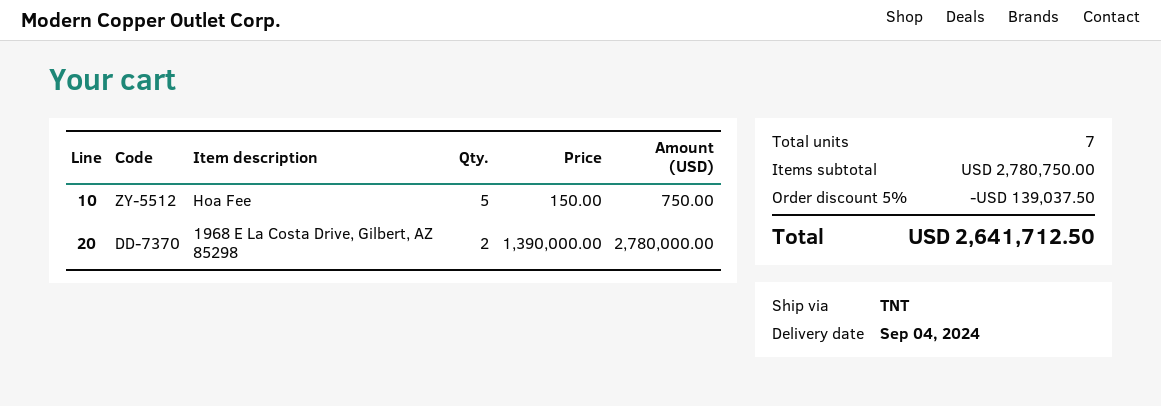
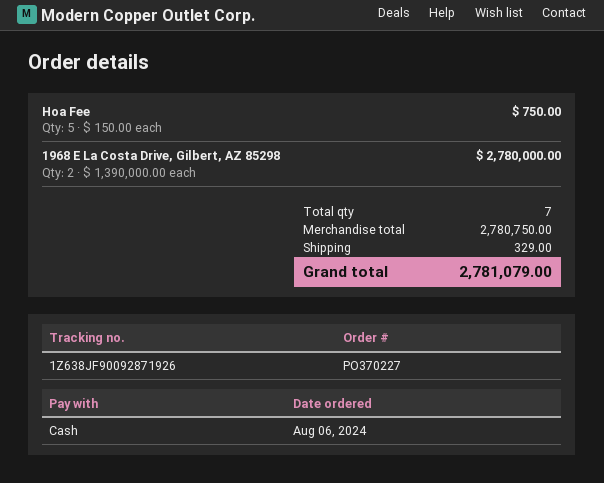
discount: 5% = 139037.50 -> none
shipping: none -> 329.00
total: 2641712.50 -> 2781079.00

